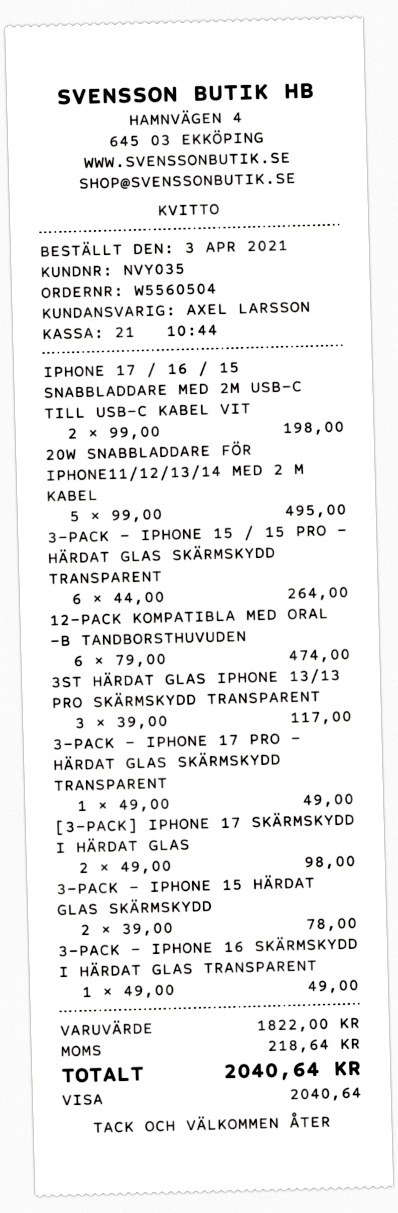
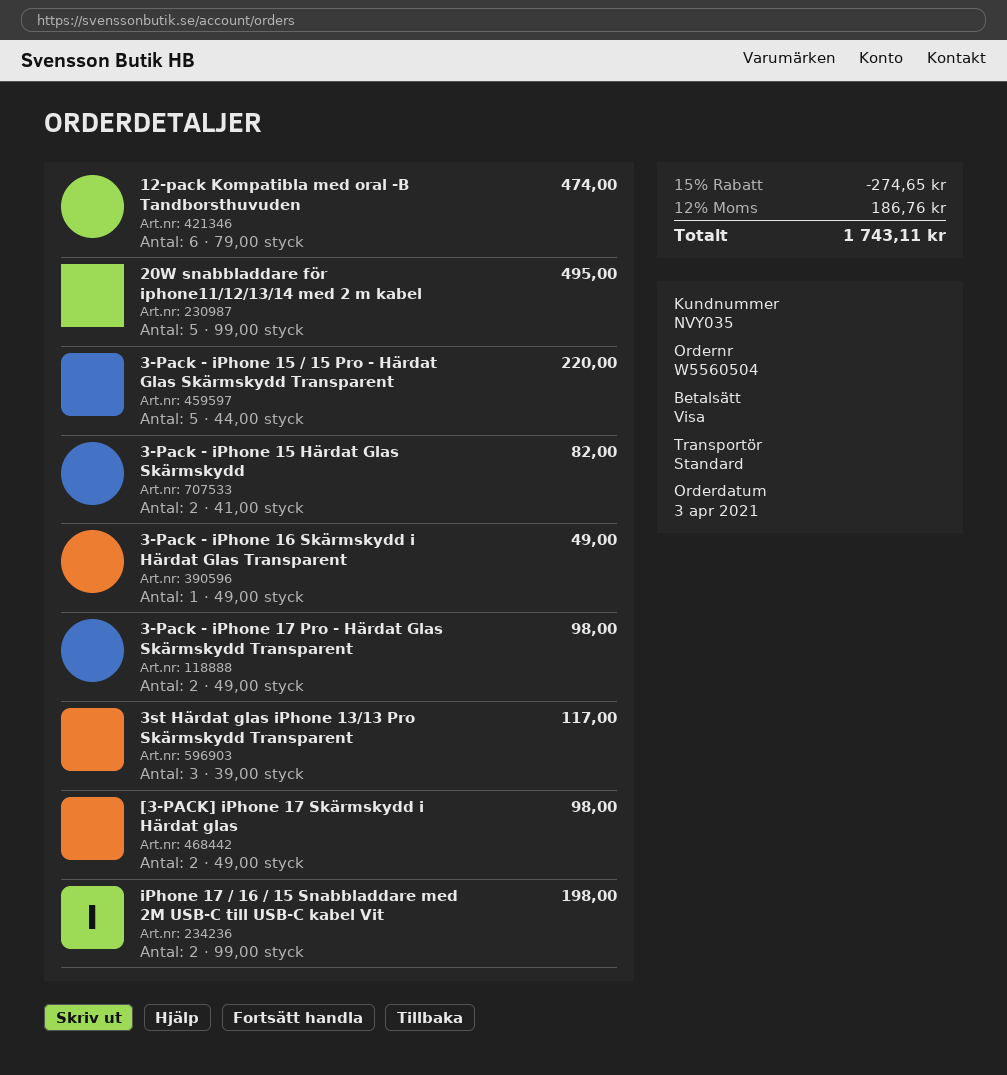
3-PACK - IPHONE 15 / 15 PRO - HÄRDAT GLAS SKÄRMSKYDD TRANSPARENT: 6 x 44.00 = 264.00 -> 5 x 44.00 = 220.00
3-PACK - IPHONE 17 PRO - HÄRDAT GLAS SKÄRMSKYDD TRANSPARENT: 1 x 49.00 = 49.00 -> 2 x 49.00 = 98.00
3-PACK - IPHONE 15 HÄRDAT GLAS SKÄRMSKYDD: 2 x 39.00 = 78.00 -> 2 x 41.00 = 82.00
discount: none -> 15% = 274.65
tax: 218.64 -> 186.76
total: 2040.64 -> 1743.11

